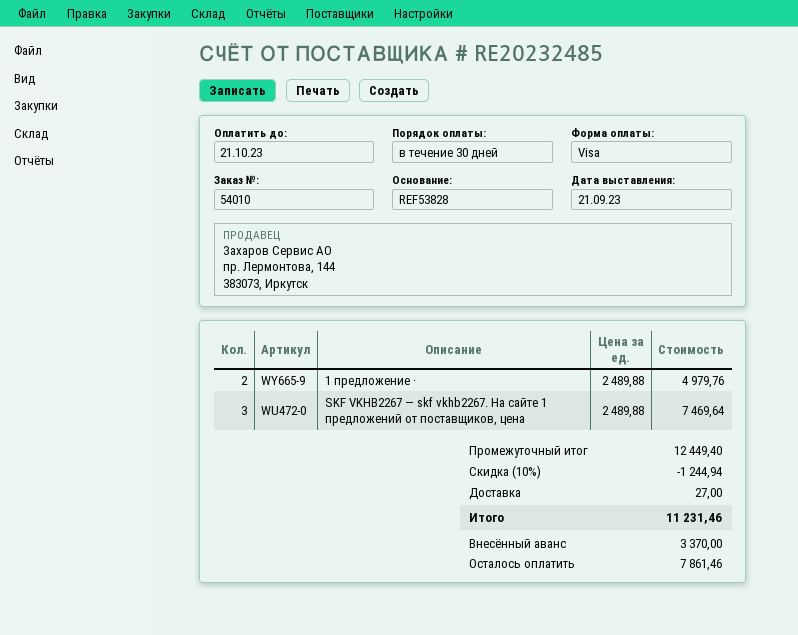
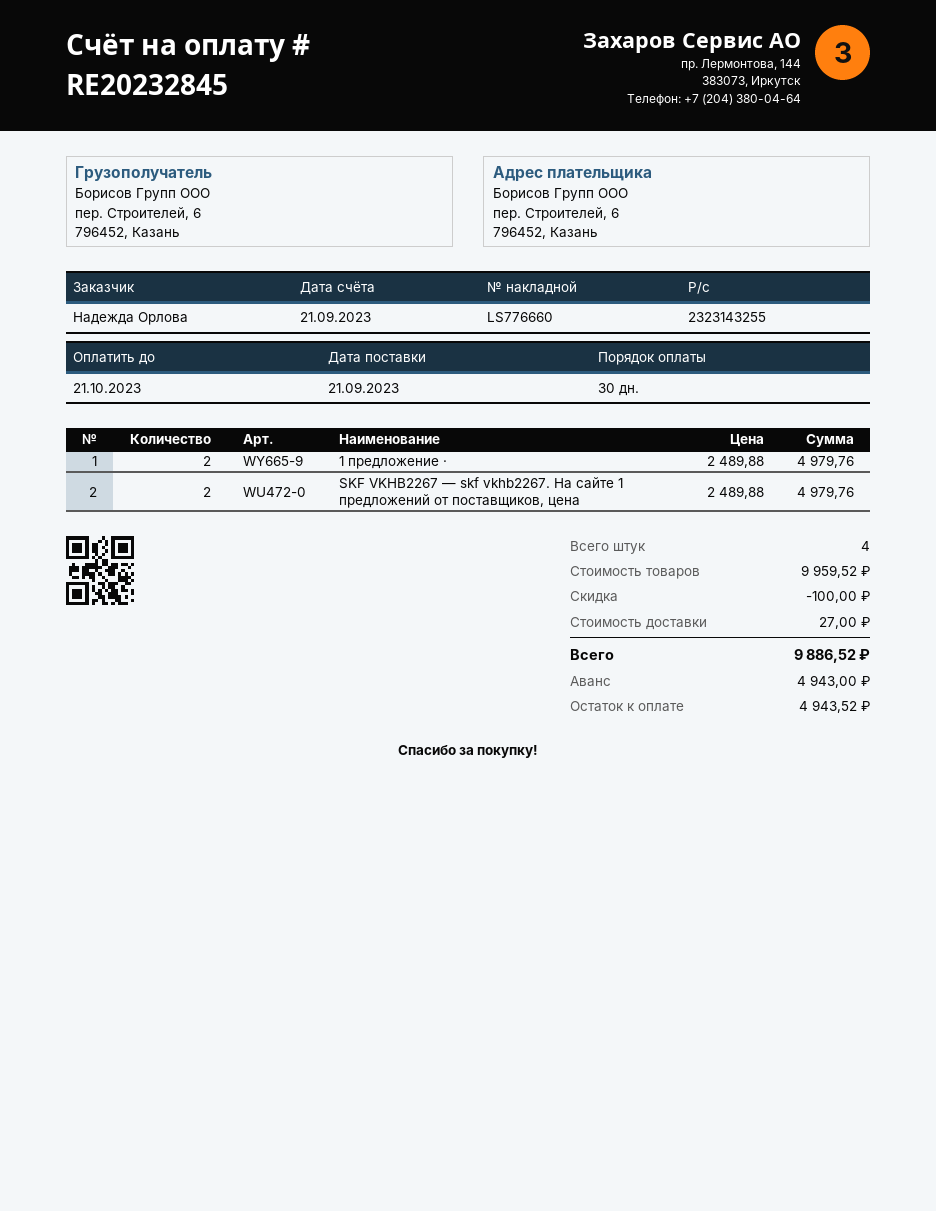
invoice number: RE20232485 -> RE20232845
SKF VKHB2267 — skf vkhb2267. На сайте 1 предложений от поставщиков, цена: 3 x 2489.88 = 7469.64 -> 2 x 2489.88 = 4979.76
subtotal: 12449.40 -> 9959.52
discount: 1244.94 -> 100.00
total: 11231.46 -> 9886.52
deposit: 3370.00 -> 4943.00
balance: 7861.46 -> 4943.52

